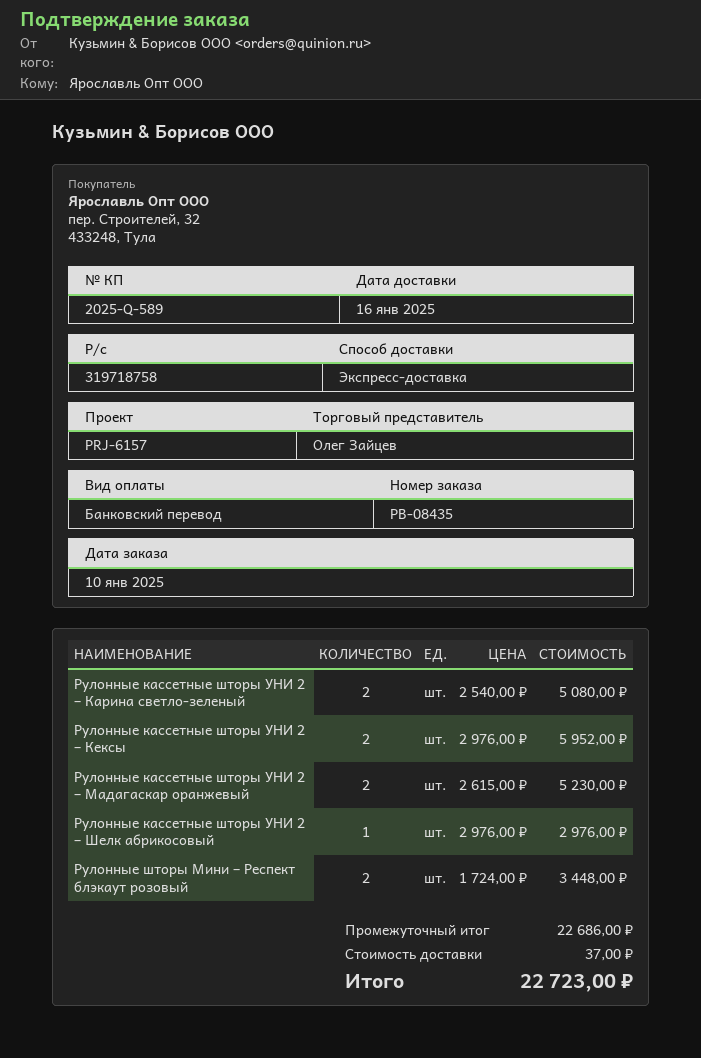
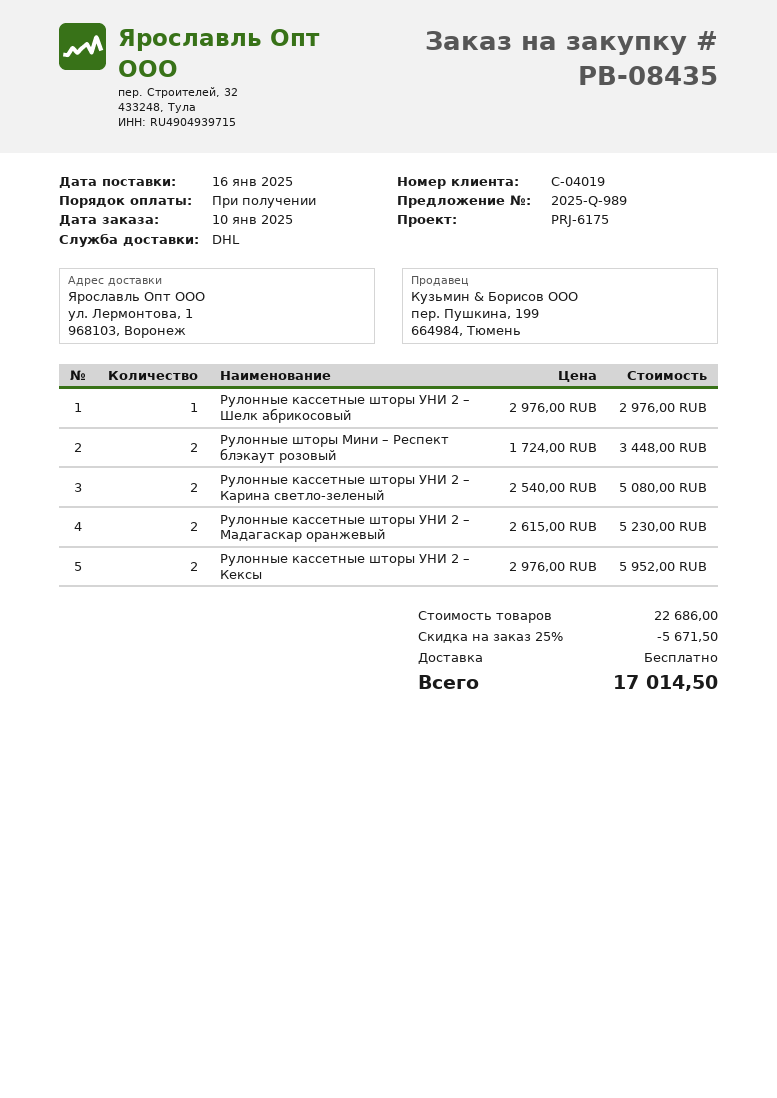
quote number: 2025-Q-589 -> 2025-Q-989
reference: PRJ-6157 -> PRJ-6175
shipping method: express -> DHL
discount: none -> 25% = 5671.50
shipping: 37.00 -> 0.00
total: 22723.00 -> 17014.50

